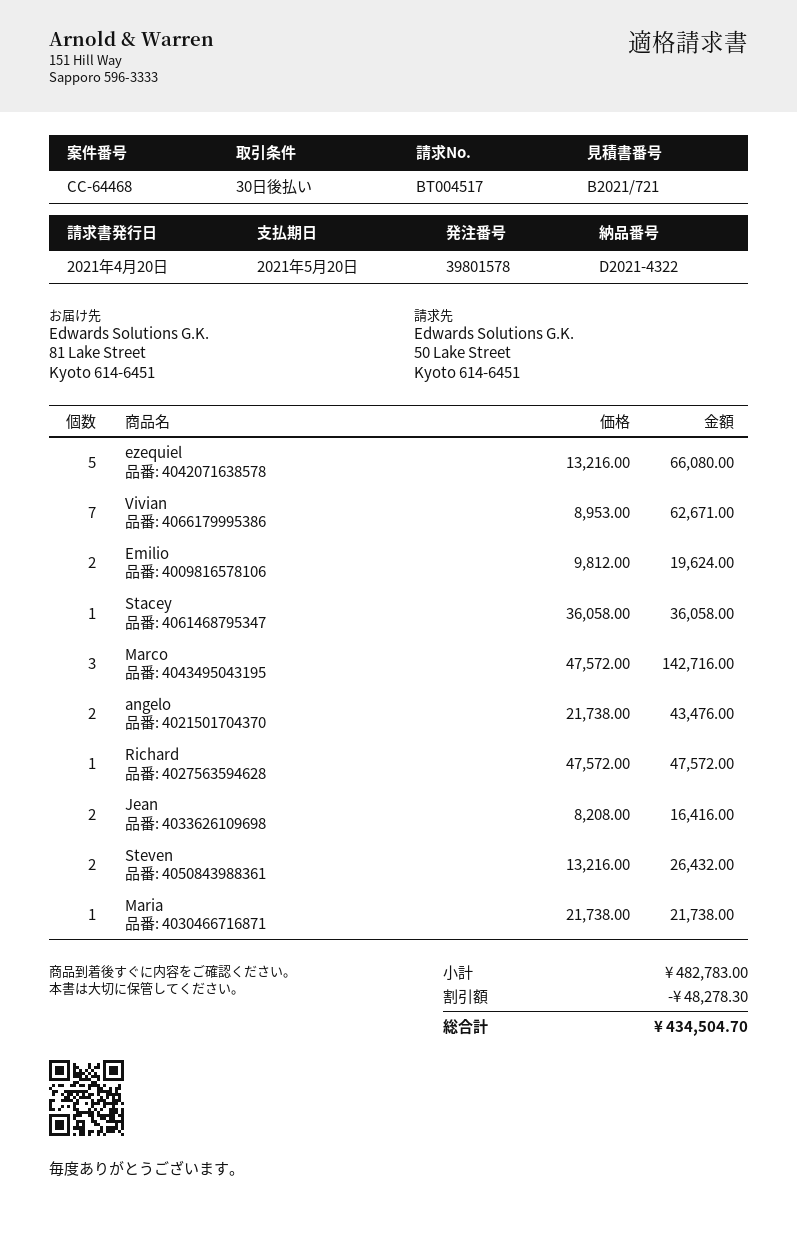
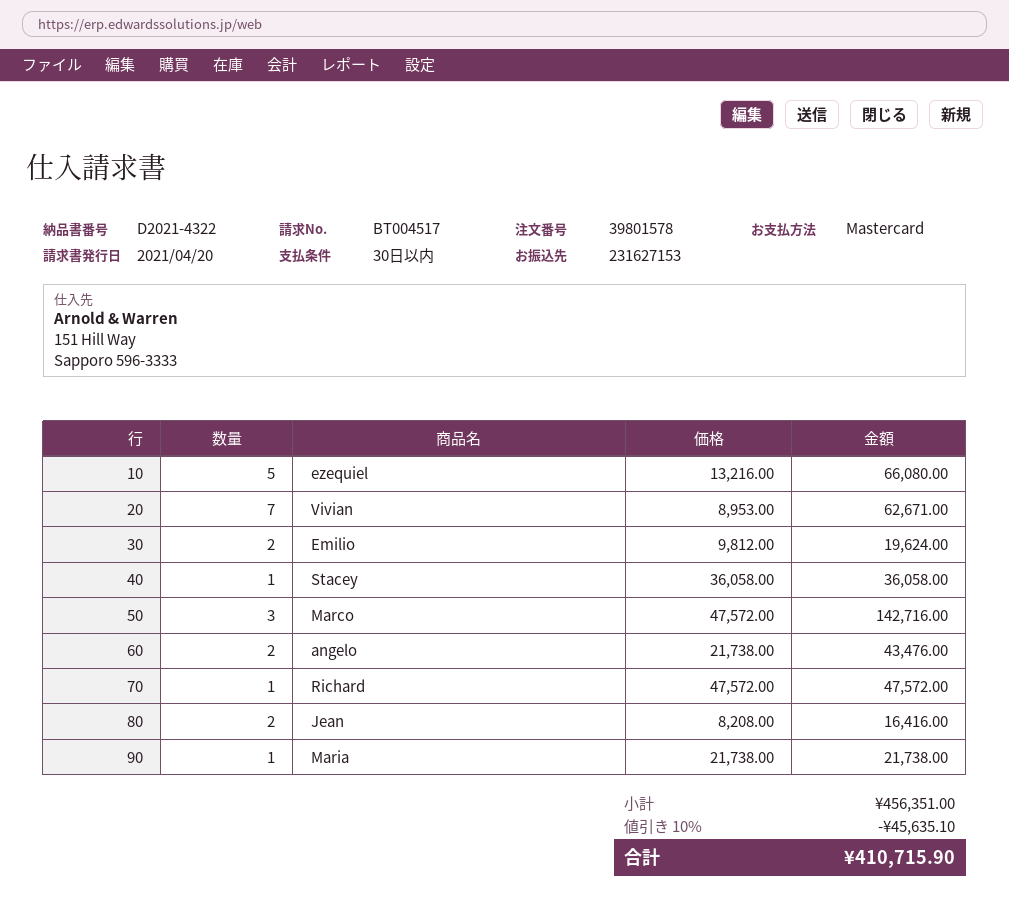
Steven: 2 x 13216.00 = 26432.00 -> none
subtotal: 482783.00 -> 456351.00
discount: 48278.30 -> 45635.10
total: 434504.70 -> 410715.90

